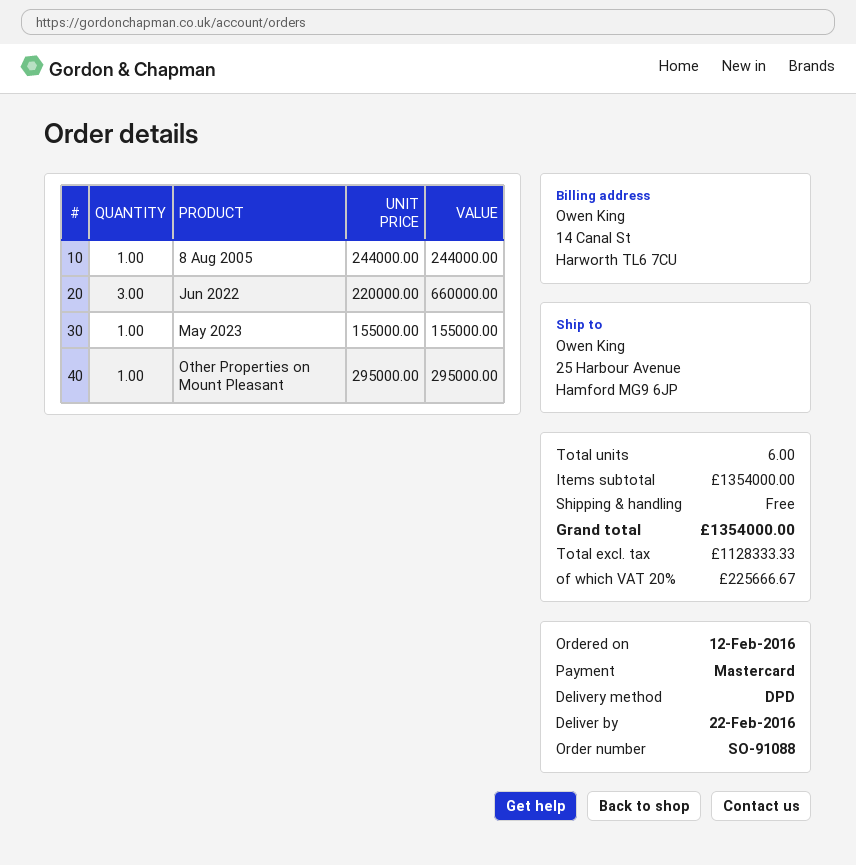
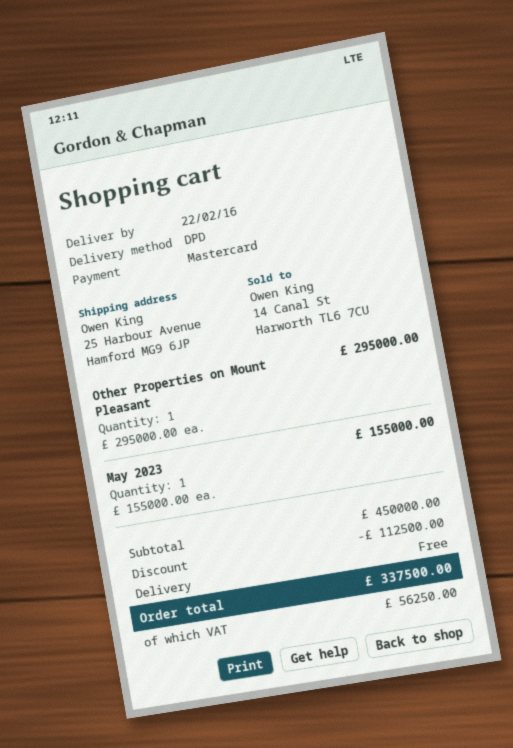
8 Aug 2005: 1 x 244000.00 = 244000.00 -> none
Jun 2022: 3 x 220000.00 = 660000.00 -> none
subtotal: 1354000.00 -> 450000.00
discount: none -> 112500.00
tax: 225666.67 -> 56250.00
total: 1354000.00 -> 337500.00

